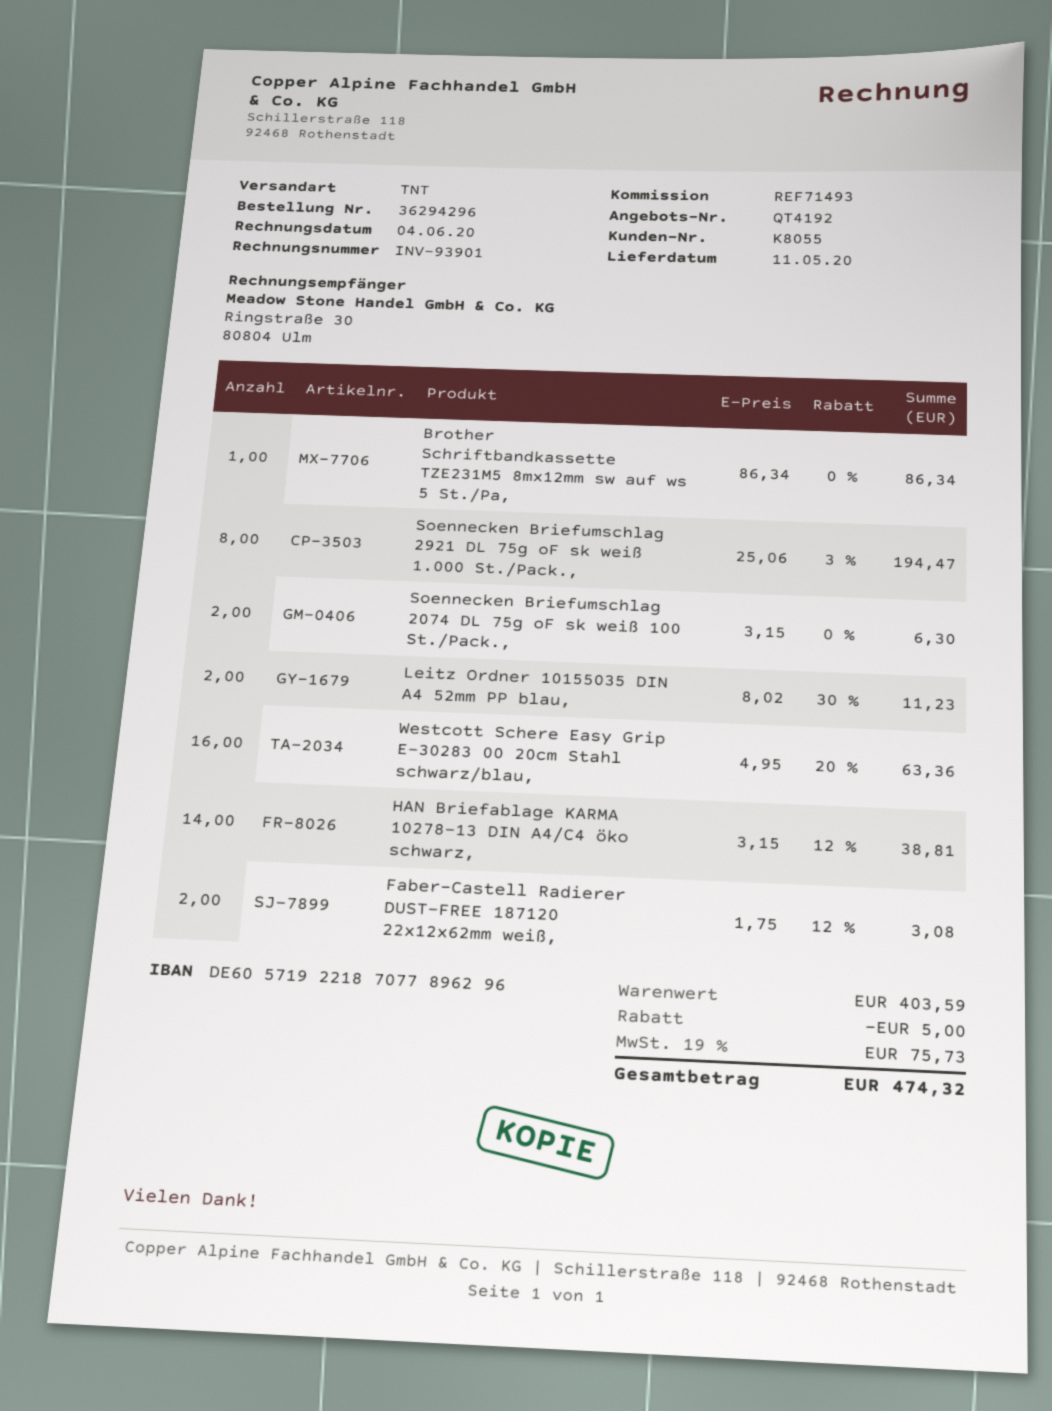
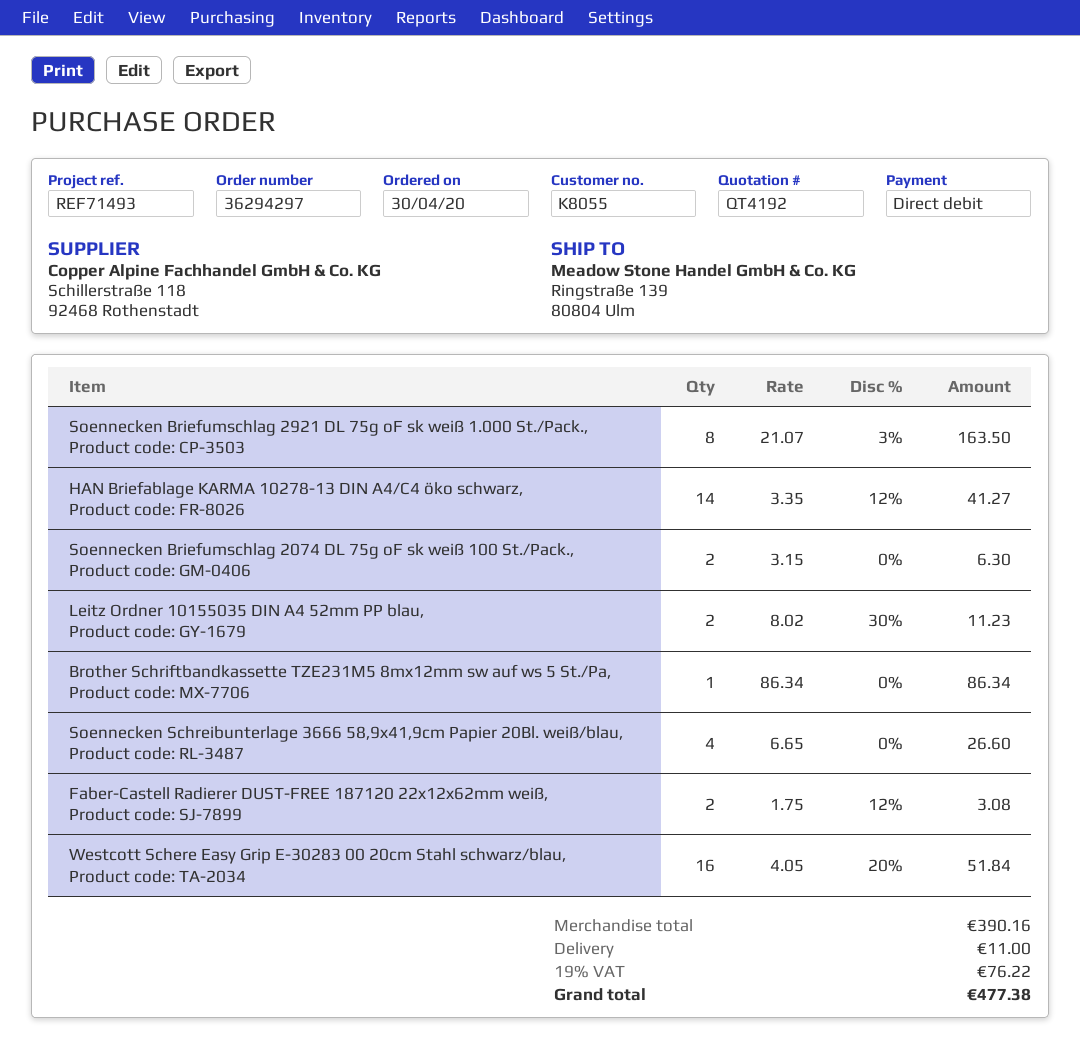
order number: 36294296 -> 36294297
Soennecken Briefumschlag 2921 DL 75g oF sk weiß 1.000 St./Pack.,: 8 x 25.06 - 3% = 194.47 -> 8 x 21.07 - 3% = 163.50
Westcott Schere Easy Grip E-30283 00 20cm Stahl schwarz/blau,: 16 x 4.95 - 20% = 63.36 -> 16 x 4.05 - 20% = 51.84
HAN Briefablage KARMA 10278-13 DIN A4/C4 öko schwarz,: 14 x 3.15 - 12% = 38.81 -> 14 x 3.35 - 12% = 41.27
Soennecken Schreibunterlage 3666 58,9x41,9cm Papier 20Bl. weiß/blau,: none -> 4 x 6.65 = 26.60
subtotal: 403.59 -> 390.16
discount: 5.00 -> none
shipping: none -> 11.00
tax: 19% = 75.73 -> 19% = 76.22
total: 474.32 -> 477.38

